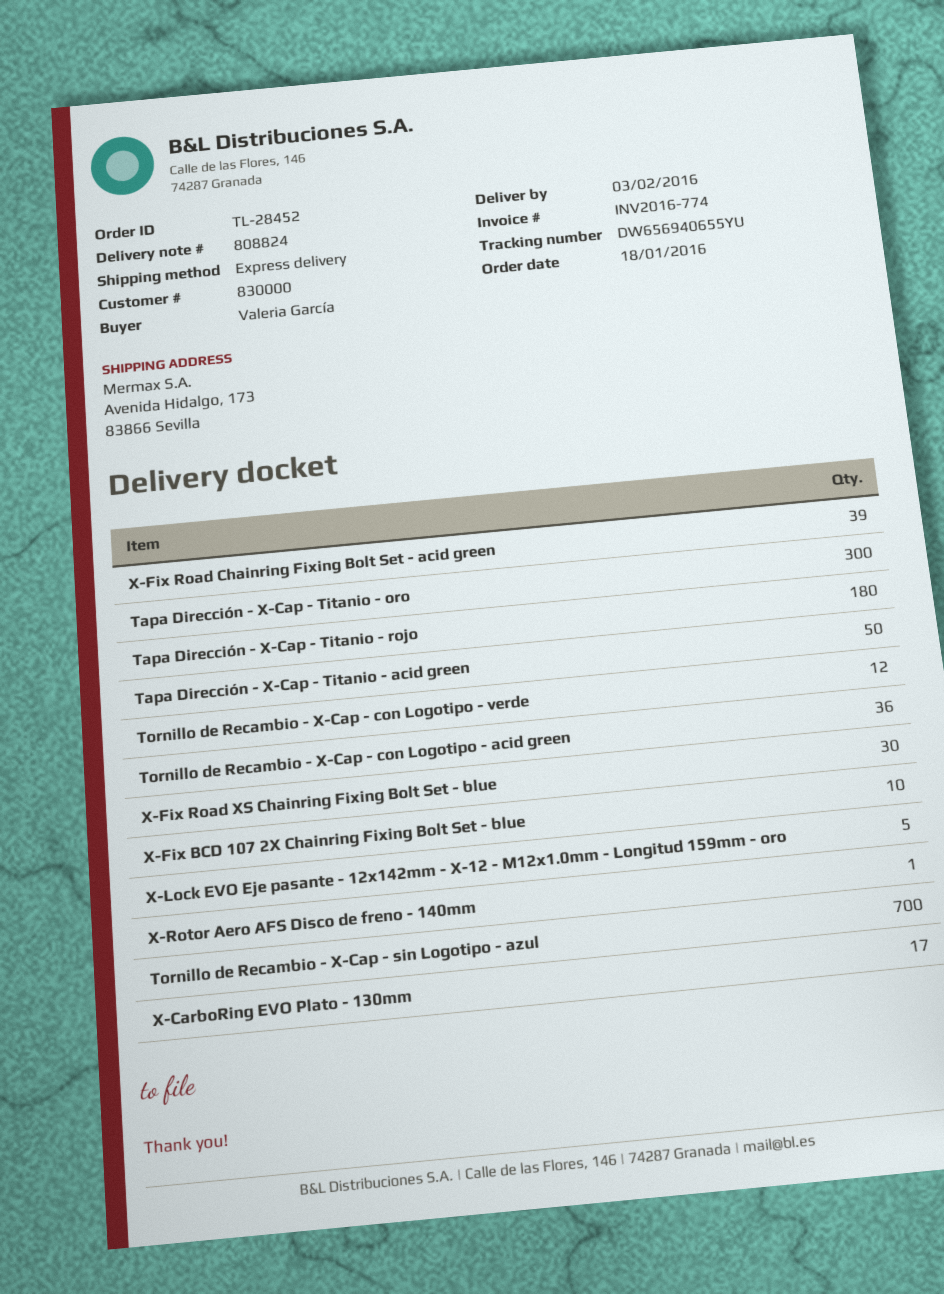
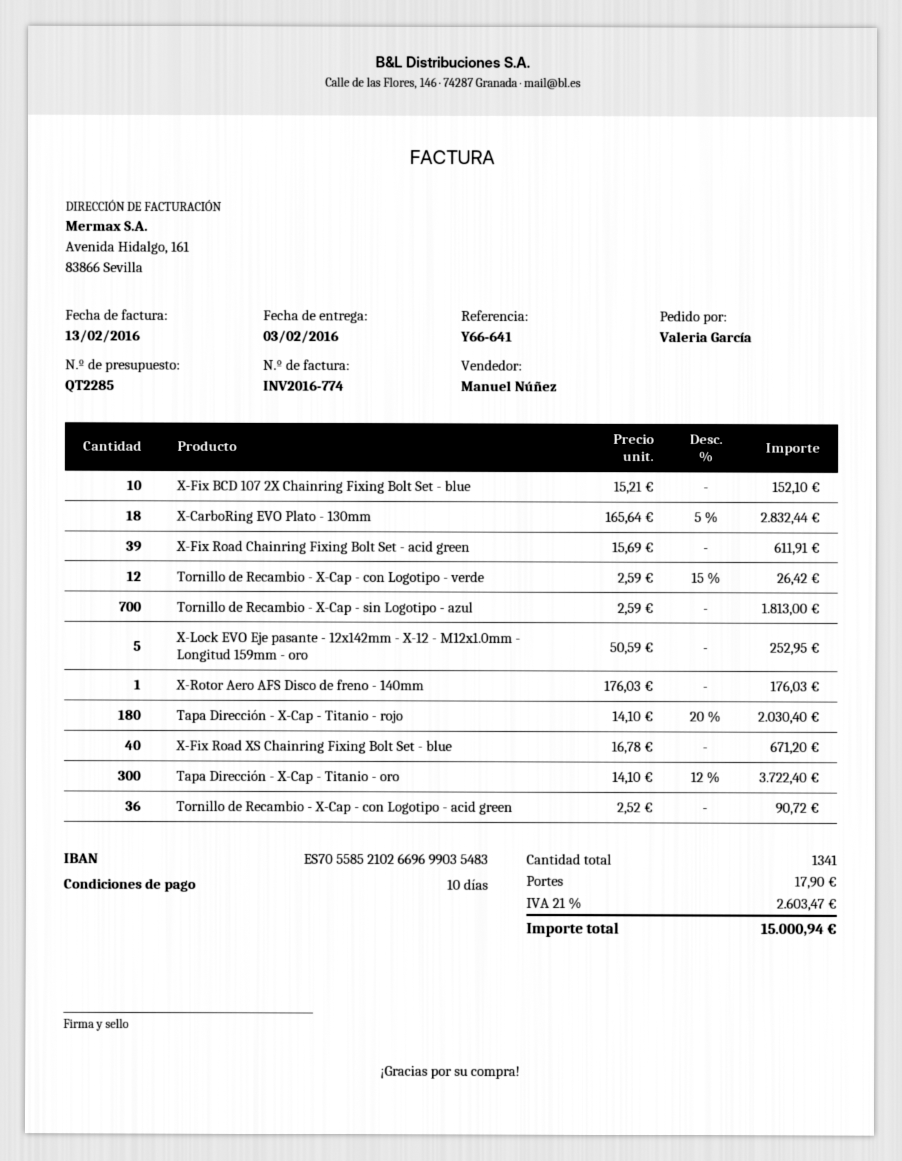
Tapa Dirección - X-Cap - Titanio - acid green: 50 -> none
X-Fix Road XS Chainring Fixing Bolt Set - blue: 30 -> 40
X-CarboRing EVO Plato - 130mm: 17 -> 18

